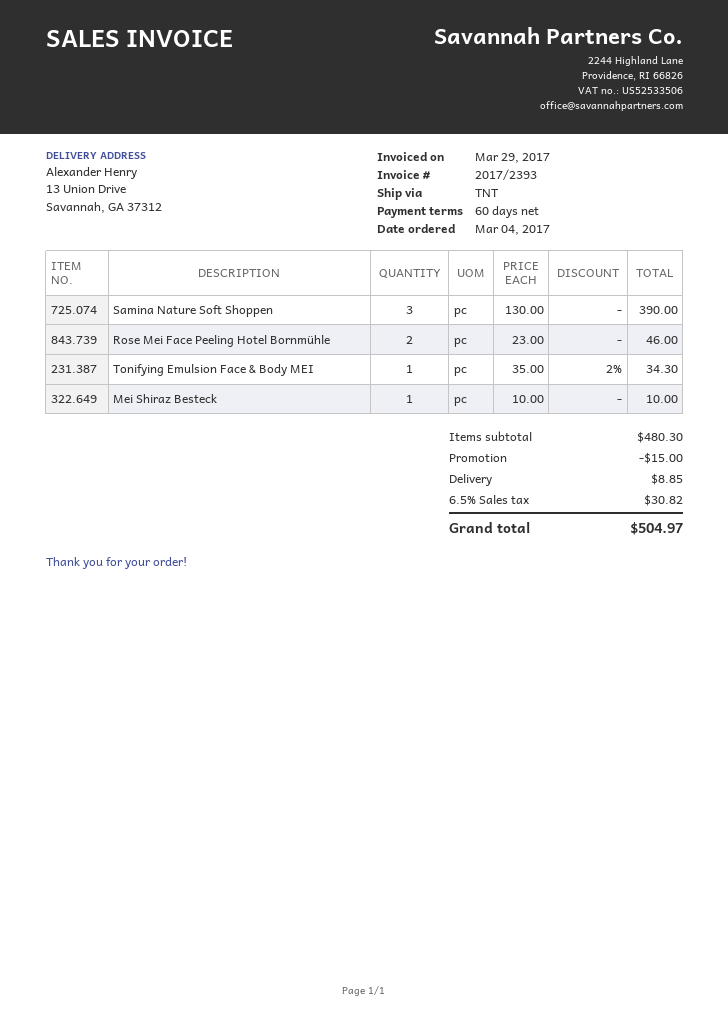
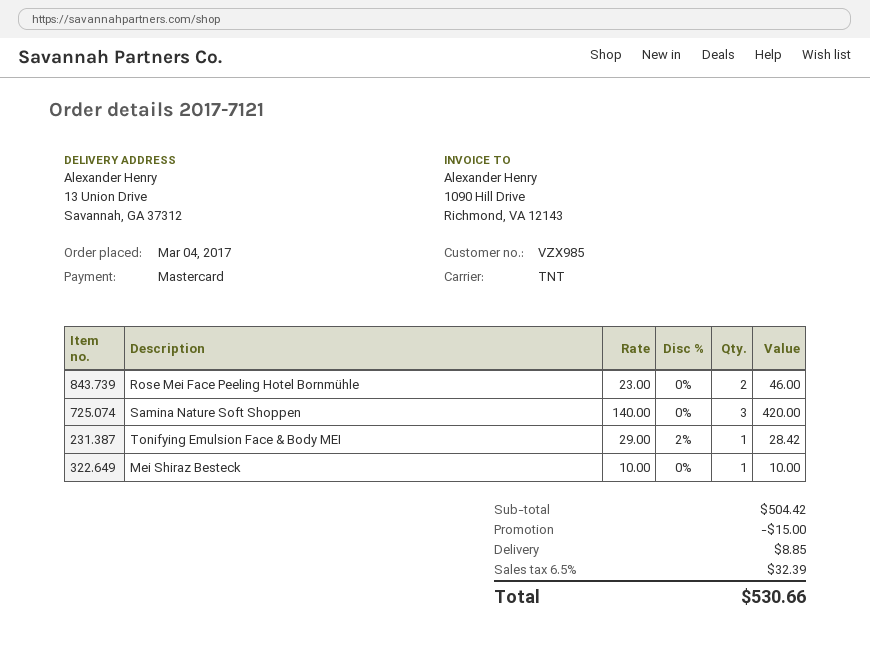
Samina Nature Soft Shoppen: 3 x 130.00 = 390.00 -> 3 x 140.00 = 420.00
Tonifying Emulsion Face & Body MEI: 1 x 35.00 - 2% = 34.30 -> 1 x 29.00 - 2% = 28.42
subtotal: 480.30 -> 504.42
tax: 6.5% = 30.82 -> 6.5% = 32.39
total: 504.97 -> 530.66

